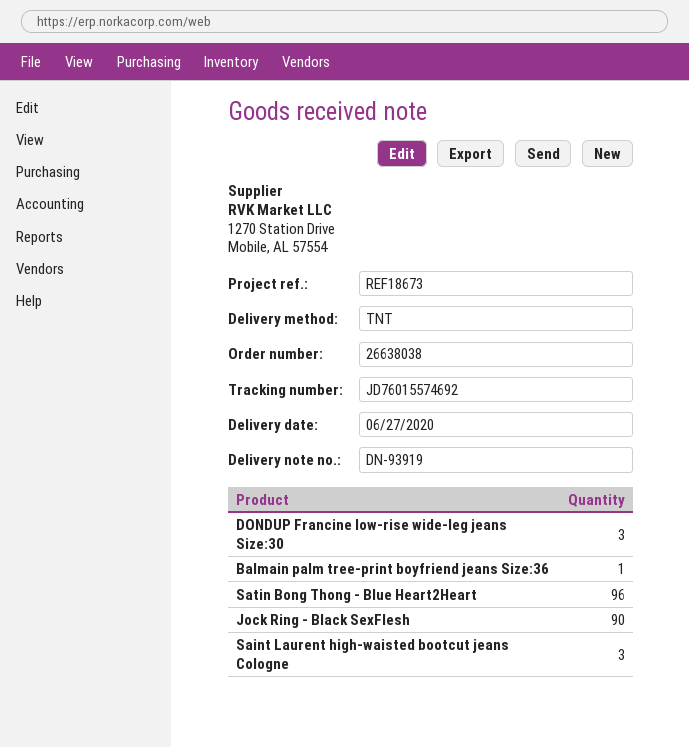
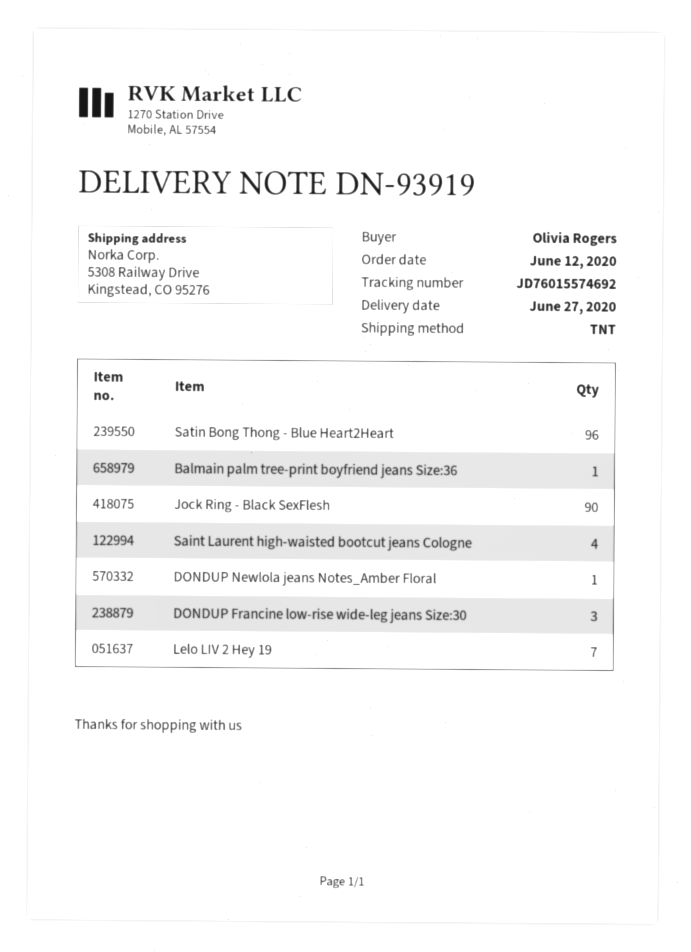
Saint Laurent high-waisted bootcut jeans Cologne: 3 -> 4
DONDUP Newlola jeans Notes_Amber Floral: none -> 1
Lelo LIV 2 Hey 19: none -> 7

